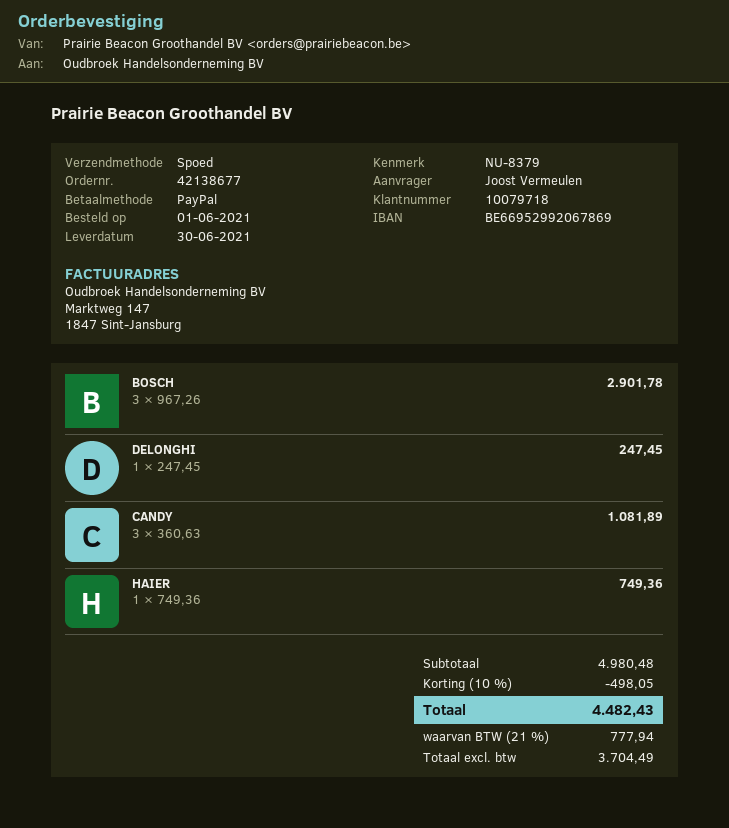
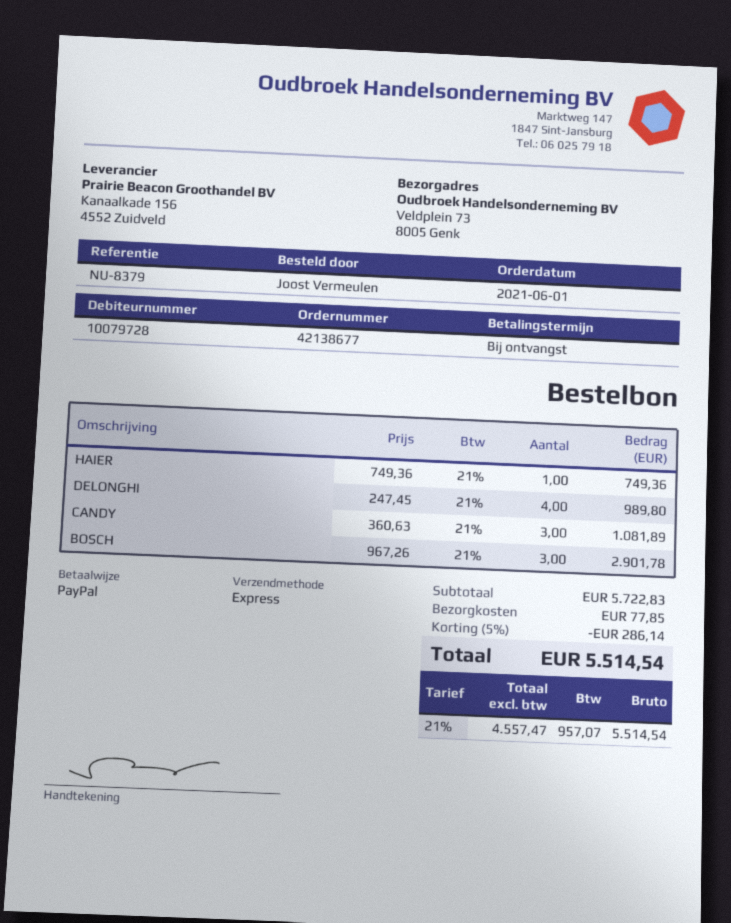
customer number: 10079718 -> 10079728
DELONGHI: 1 x 247.45 = 247.45 -> 4 x 247.45 = 989.80
subtotal: 4980.48 -> 5722.83
discount: 10% = 498.05 -> 5% = 286.14
shipping: none -> 77.85
net: 3704.49 -> 4557.47
tax: 21% = 777.94 -> 21% = 957.07
total: 4482.43 -> 5514.54

